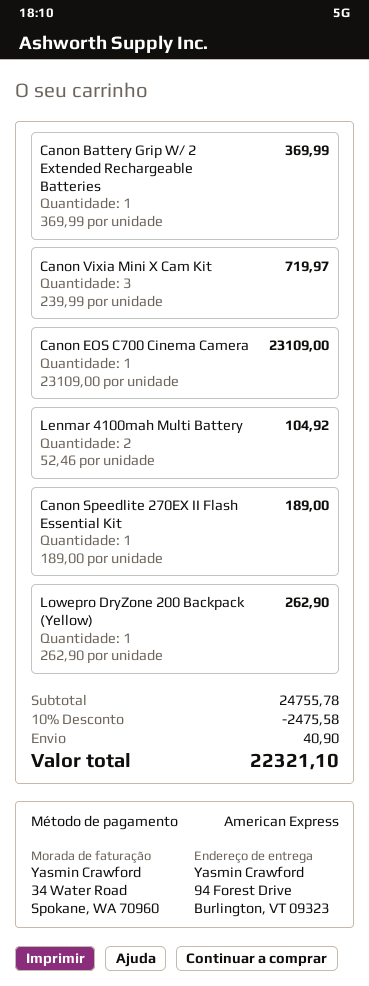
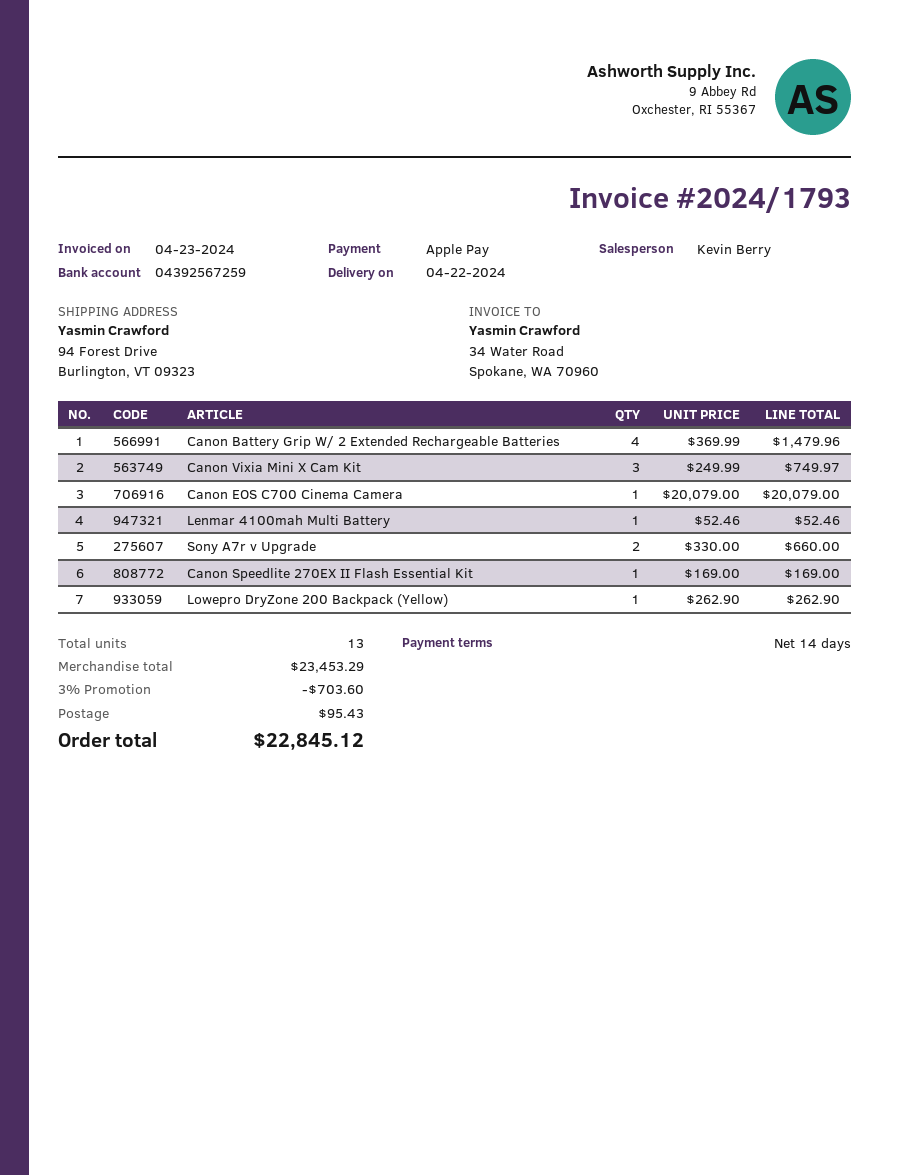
payment method: American Express -> Apple Pay
Canon Battery Grip W/ 2 Extended Rechargeable Batteries: 1 x 369.99 = 369.99 -> 4 x 369.99 = 1479.96
Canon Vixia Mini X Cam Kit: 3 x 239.99 = 719.97 -> 3 x 249.99 = 749.97
Canon EOS C700 Cinema Camera: 1 x 23109.00 = 23109.00 -> 1 x 20079.00 = 20079.00
Lenmar 4100mah Multi Battery: 2 x 52.46 = 104.92 -> 1 x 52.46 = 52.46
Canon Speedlite 270EX II Flash Essential Kit: 1 x 189.00 = 189.00 -> 1 x 169.00 = 169.00
Sony A7r v Upgrade: none -> 2 x 330.00 = 660.00
subtotal: 24755.78 -> 23453.29
discount: 10% = 2475.58 -> 3% = 703.60
shipping: 40.90 -> 95.43
total: 22321.10 -> 22845.12

